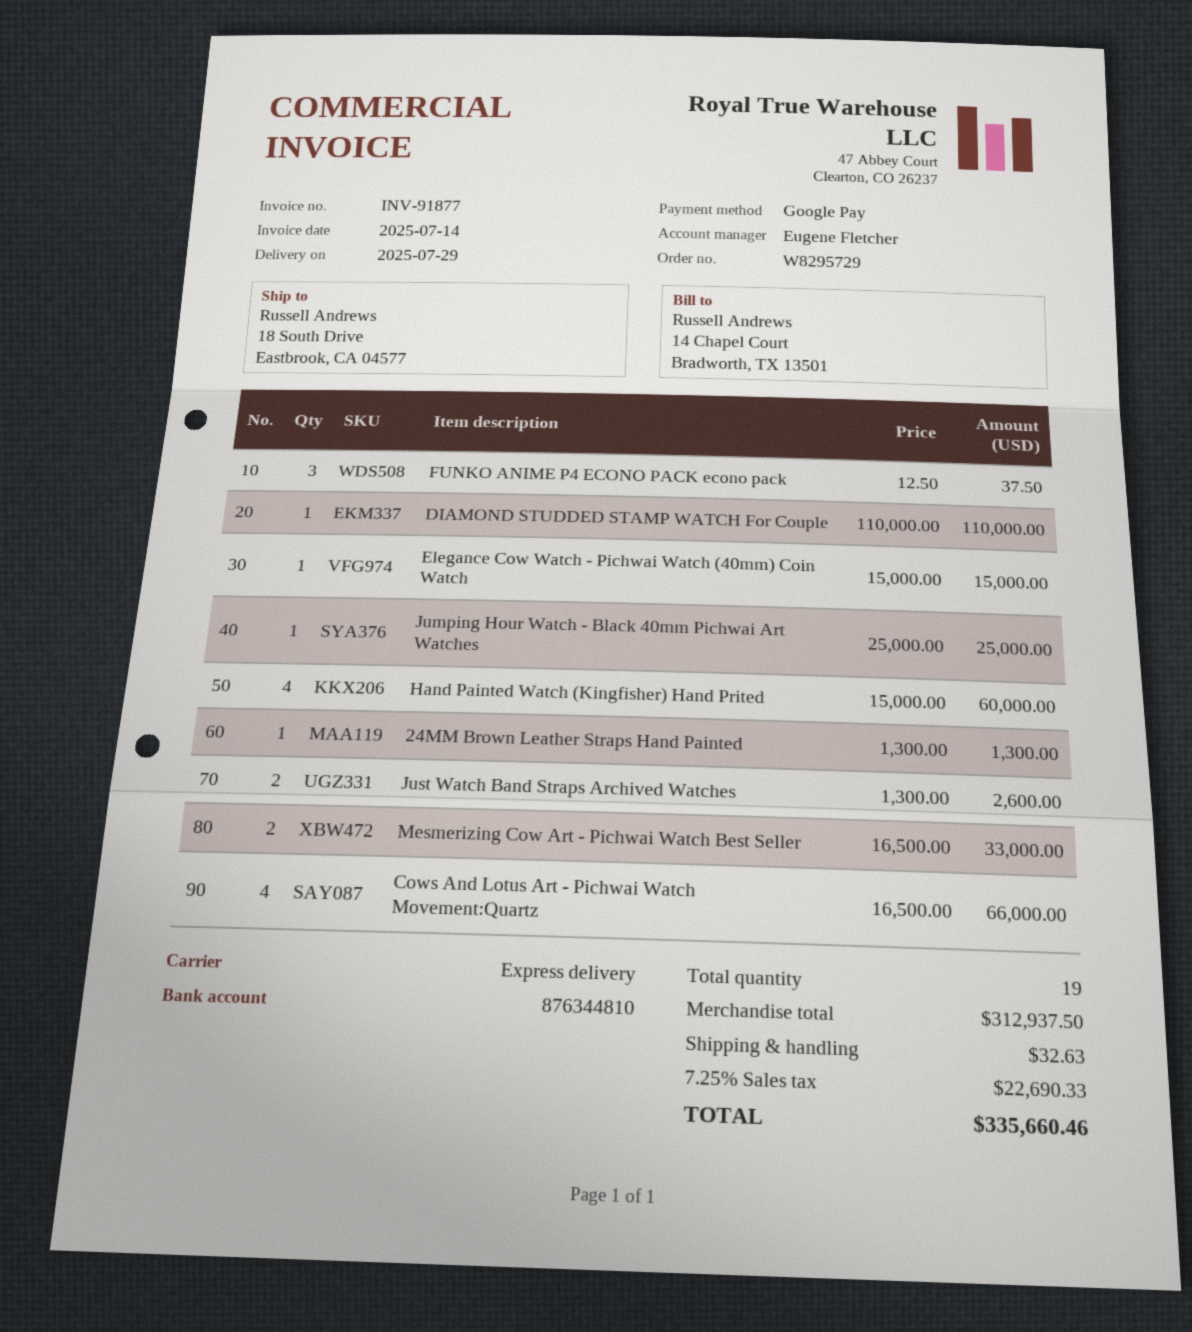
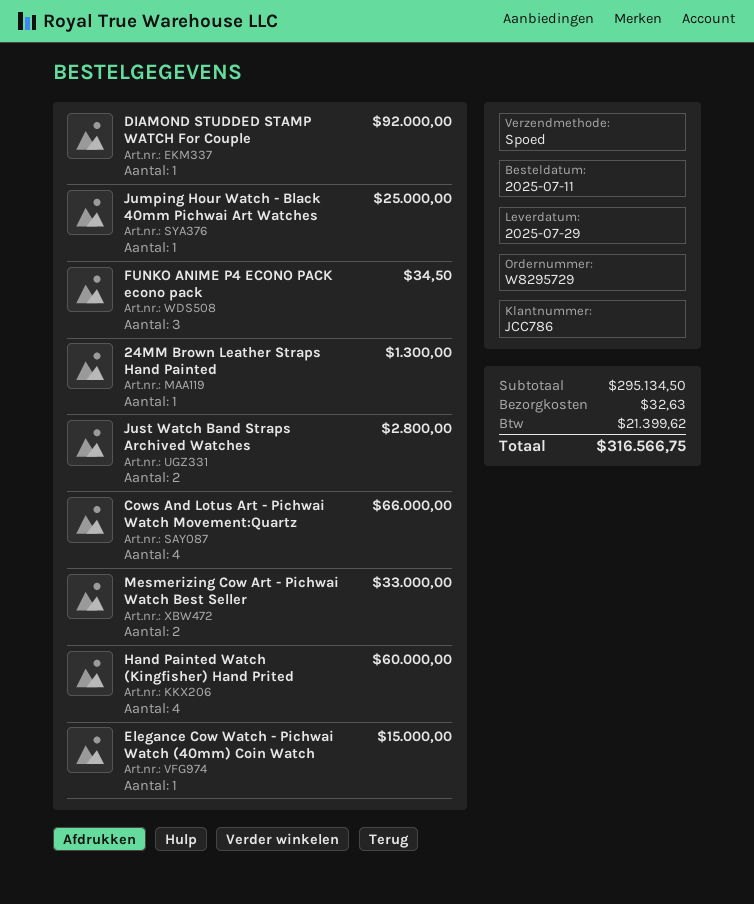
FUNKO ANIME P4 ECONO PACK econo pack: 3 for 37.50 -> 3 for 34.50
DIAMOND STUDDED STAMP WATCH For Couple: 1 for 110000.00 -> 1 for 92000.00
Just Watch Band Straps Archived Watches: 2 for 2600.00 -> 2 for 2800.00
subtotal: 312937.50 -> 295134.50
tax: 22690.33 -> 21399.62
total: 335660.46 -> 316566.75

